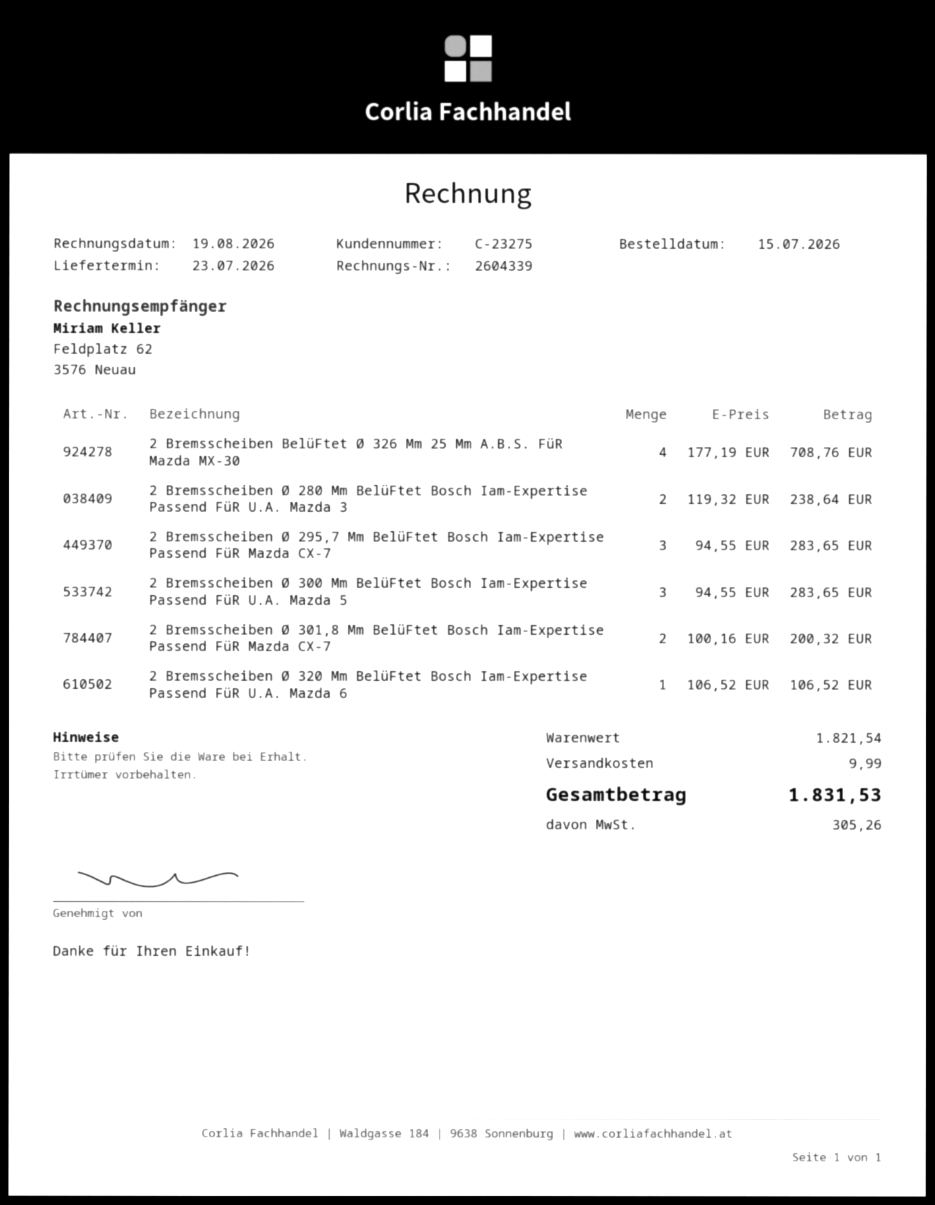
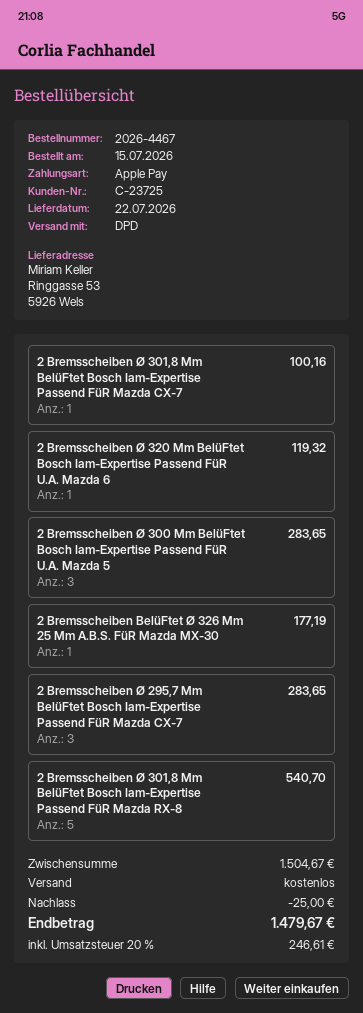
delivery date: 2026-07-23 -> 2026-07-22
customer number: C-23275 -> C-23725
2 Bremsscheiben BelüFtet Ø 326 Mm 25 Mm A.B.S. FüR Mazda MX-30: 4 for 708.76 -> 1 for 177.19
2 Bremsscheiben Ø 280 Mm BelüFtet Bosch Iam-Expertise Passend FüR U.A. Mazda 3: 2 for 238.64 -> none
2 Bremsscheiben Ø 301,8 Mm BelüFtet Bosch Iam-Expertise Passend FüR Mazda CX-7: 2 for 200.32 -> 1 for 100.16
2 Bremsscheiben Ø 320 Mm BelüFtet Bosch Iam-Expertise Passend FüR U.A. Mazda 6: 1 for 106.52 -> 1 for 119.32
2 Bremsscheiben Ø 301,8 Mm BelüFtet Bosch Iam-Expertise Passend FüR Mazda RX-8: none -> 5 for 540.70
subtotal: 1821.54 -> 1504.67
discount: none -> 25.00
shipping: 9.99 -> 0.00
tax: 305.26 -> 246.61
total: 1831.53 -> 1479.67

